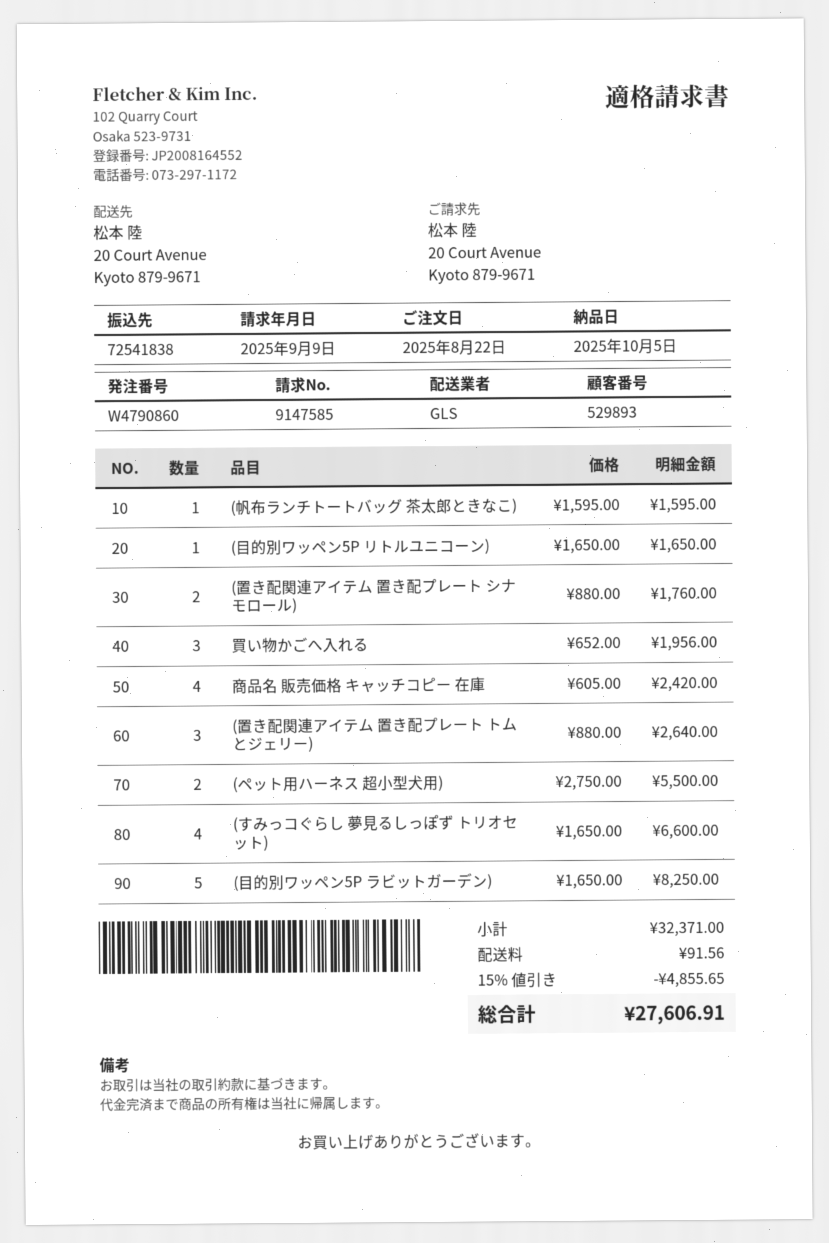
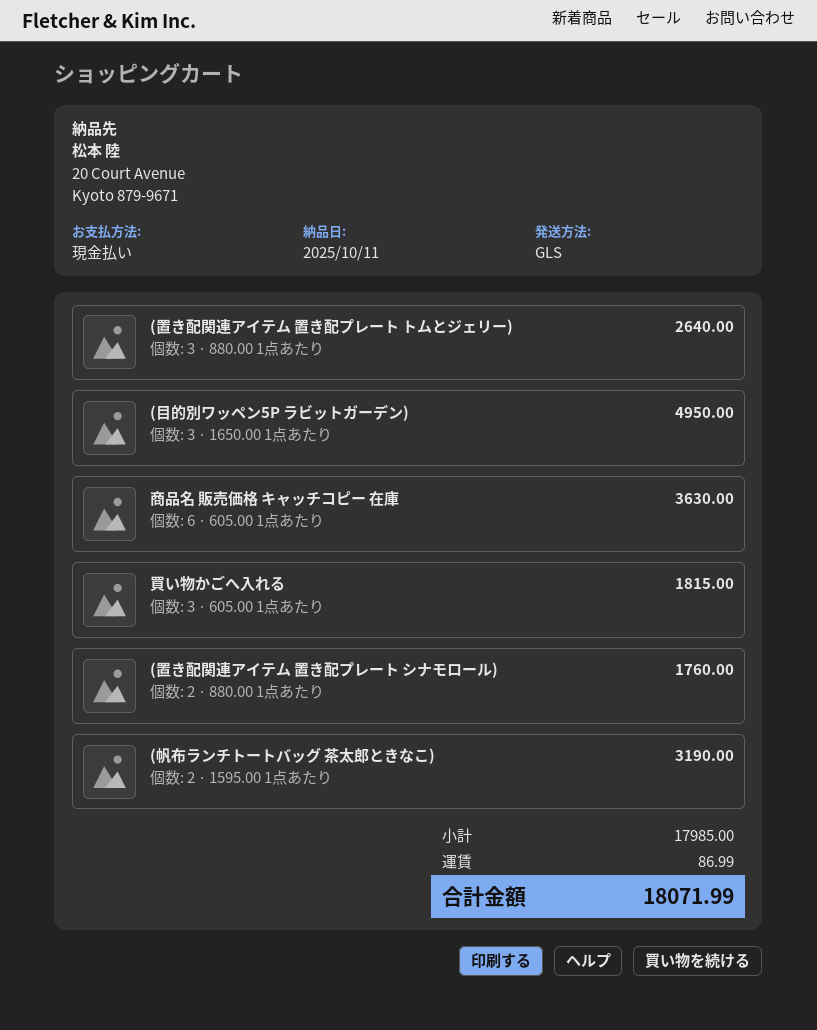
delivery date: 2025-10-05 -> 2025-10-11
(帆布ランチトートバッグ 茶太郎ときなこ): 1 x 1595.00 = 1595.00 -> 2 x 1595.00 = 3190.00
(目的別ワッペン5P リトルユニコーン): 1 x 1650.00 = 1650.00 -> none
買い物かごへ入れる: 3 x 652.00 = 1956.00 -> 3 x 605.00 = 1815.00
商品名 販売価格 キャッチコピー 在庫: 4 x 605.00 = 2420.00 -> 6 x 605.00 = 3630.00
(ペット用ハーネス 超小型犬用): 2 x 2750.00 = 5500.00 -> none
(すみっコぐらし 夢見るしっぽず トリオセット): 4 x 1650.00 = 6600.00 -> none
(目的別ワッペン5P ラビットガーデン): 5 x 1650.00 = 8250.00 -> 3 x 1650.00 = 4950.00
subtotal: 32371.00 -> 17985.00
discount: 15% = 4855.65 -> none
shipping: 91.56 -> 86.99
total: 27606.91 -> 18071.99

